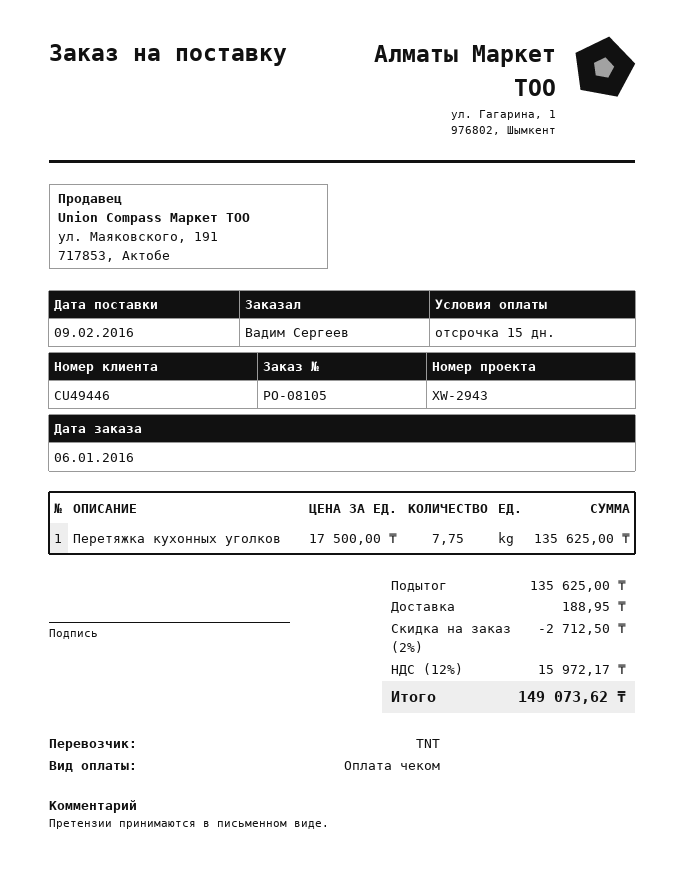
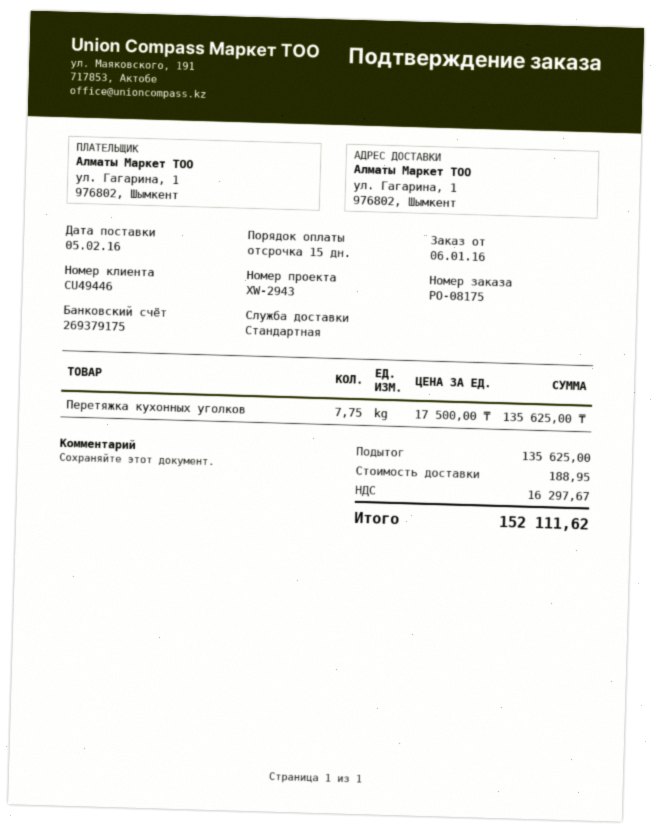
order number: PO-08105 -> PO-08175
delivery date: 2016-02-09 -> 2016-02-05
shipping method: TNT -> standard
discount: 2% = 2712.50 -> none
tax: 15972.17 -> 16297.67
total: 149073.62 -> 152111.62

